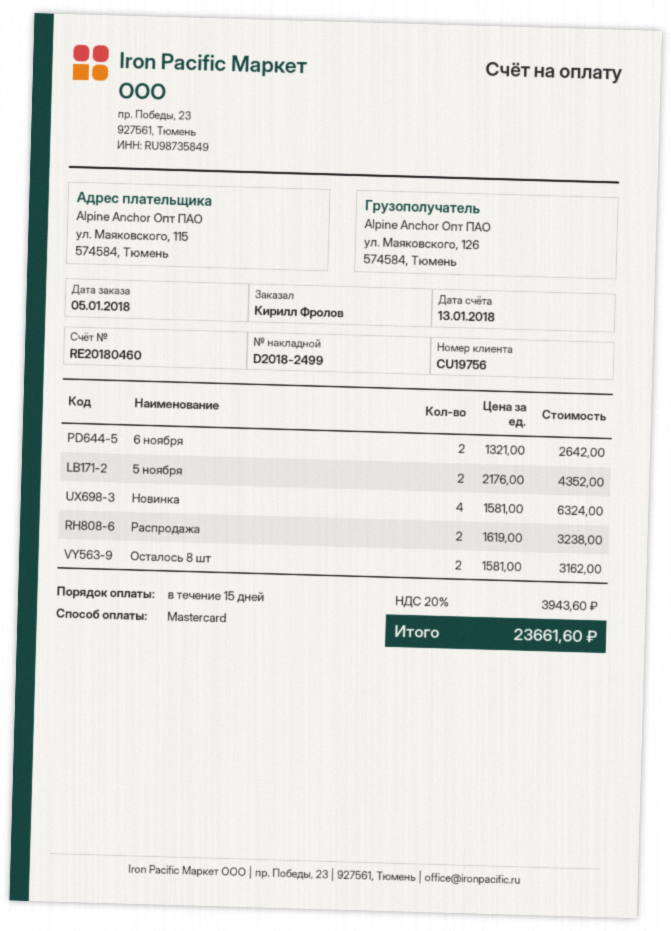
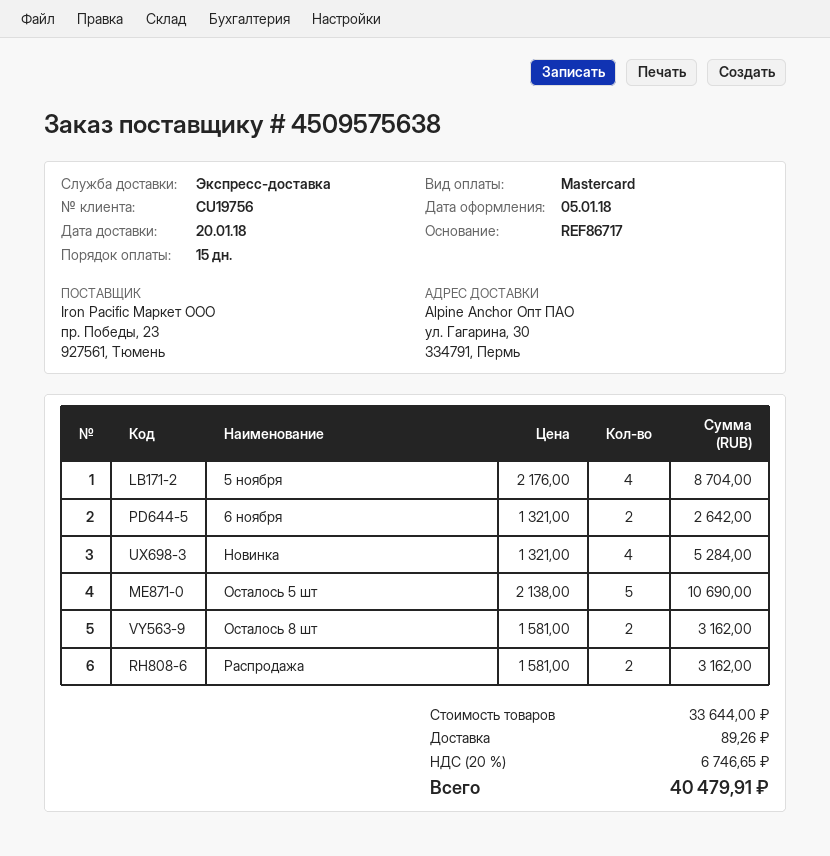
ship to: ул. Маяковского, 126, 574584, Тюмень -> ул. Гагарина, 30, 334791, Пермь
5 ноября: 2 x 2176.00 = 4352.00 -> 4 x 2176.00 = 8704.00
Новинка: 4 x 1581.00 = 6324.00 -> 4 x 1321.00 = 5284.00
Распродажа: 2 x 1619.00 = 3238.00 -> 2 x 1581.00 = 3162.00
Осталось 5 шт: none -> 5 x 2138.00 = 10690.00
shipping: none -> 89.26
tax: 20% = 3943.60 -> 20% = 6746.65
total: 23661.60 -> 40479.91

